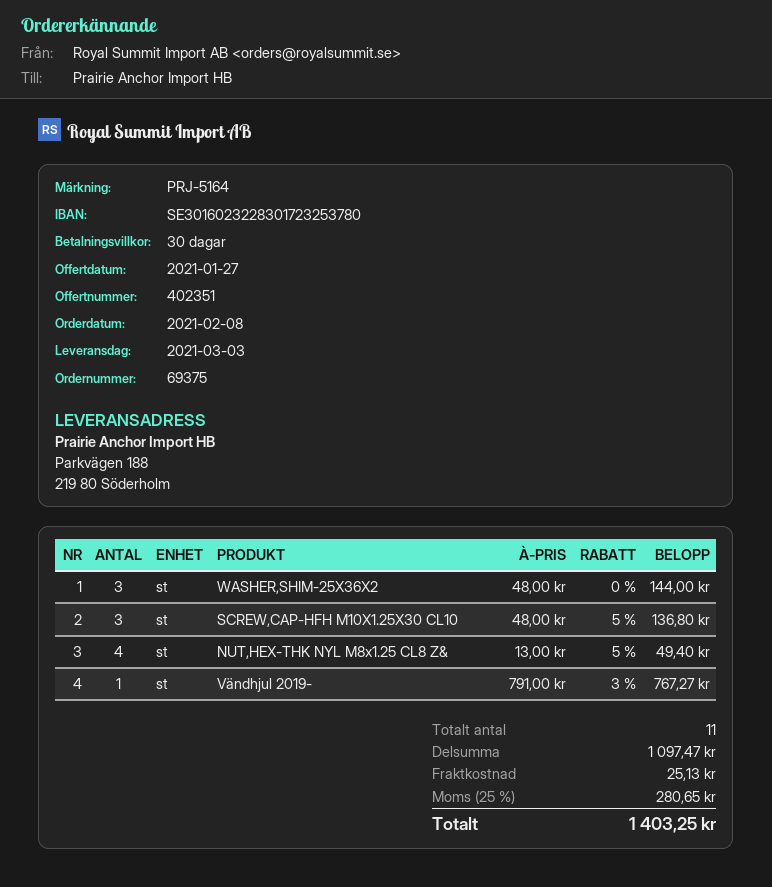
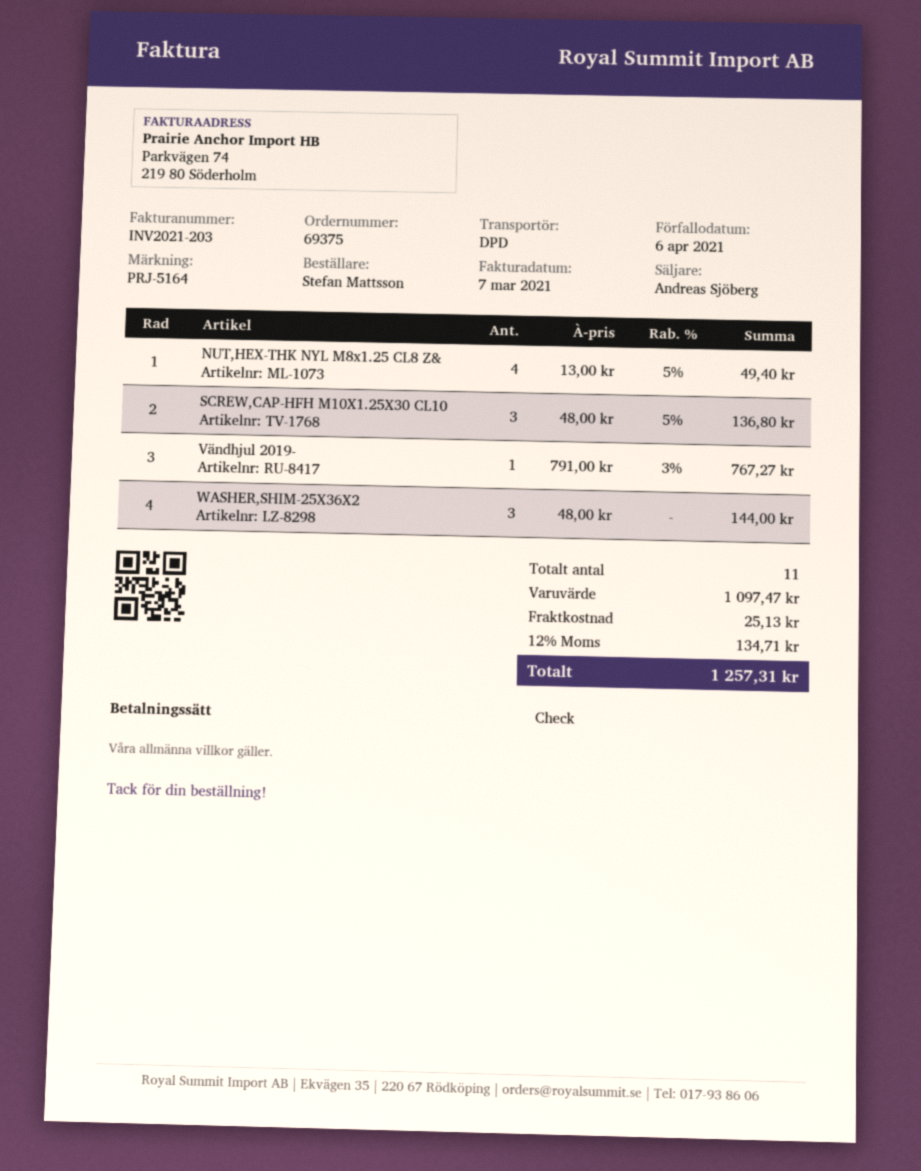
tax: 25% = 280.65 -> 12% = 134.71
total: 1403.25 -> 1257.31

